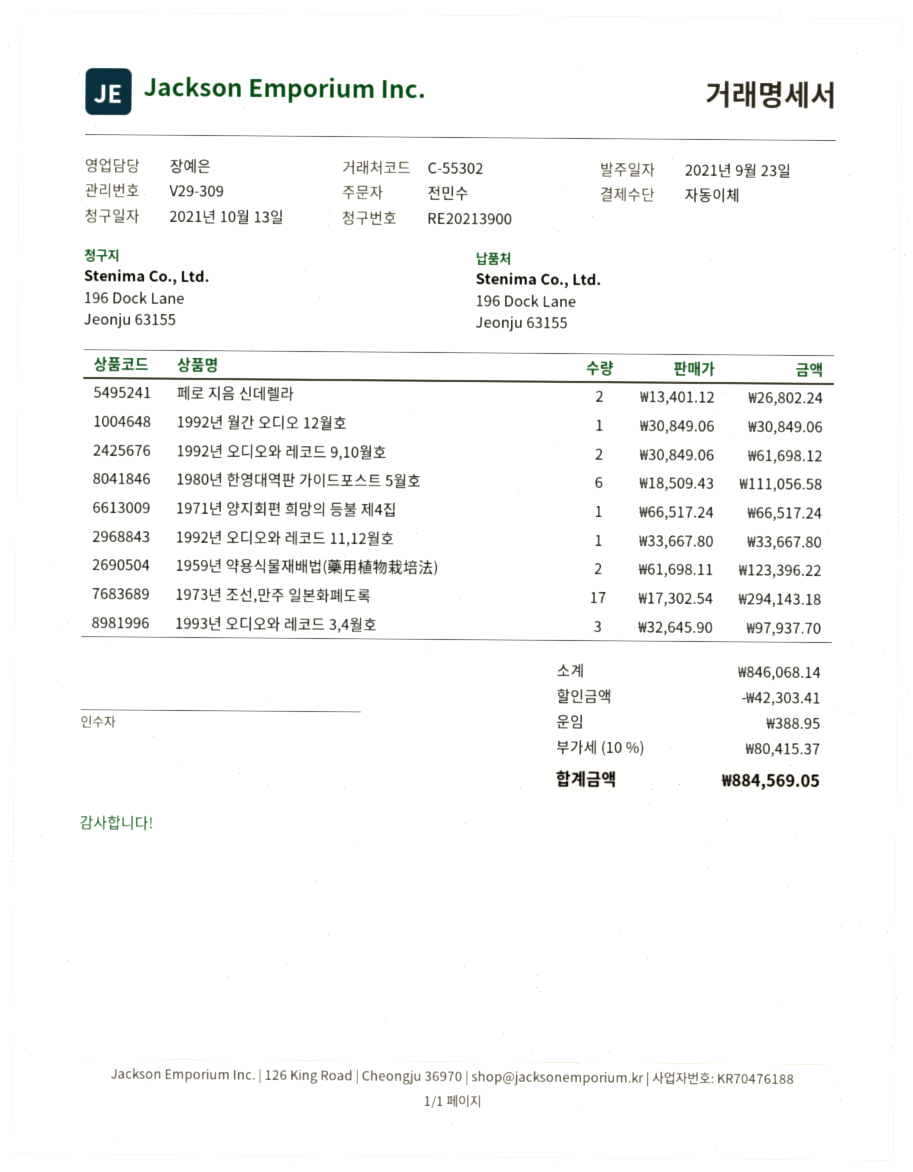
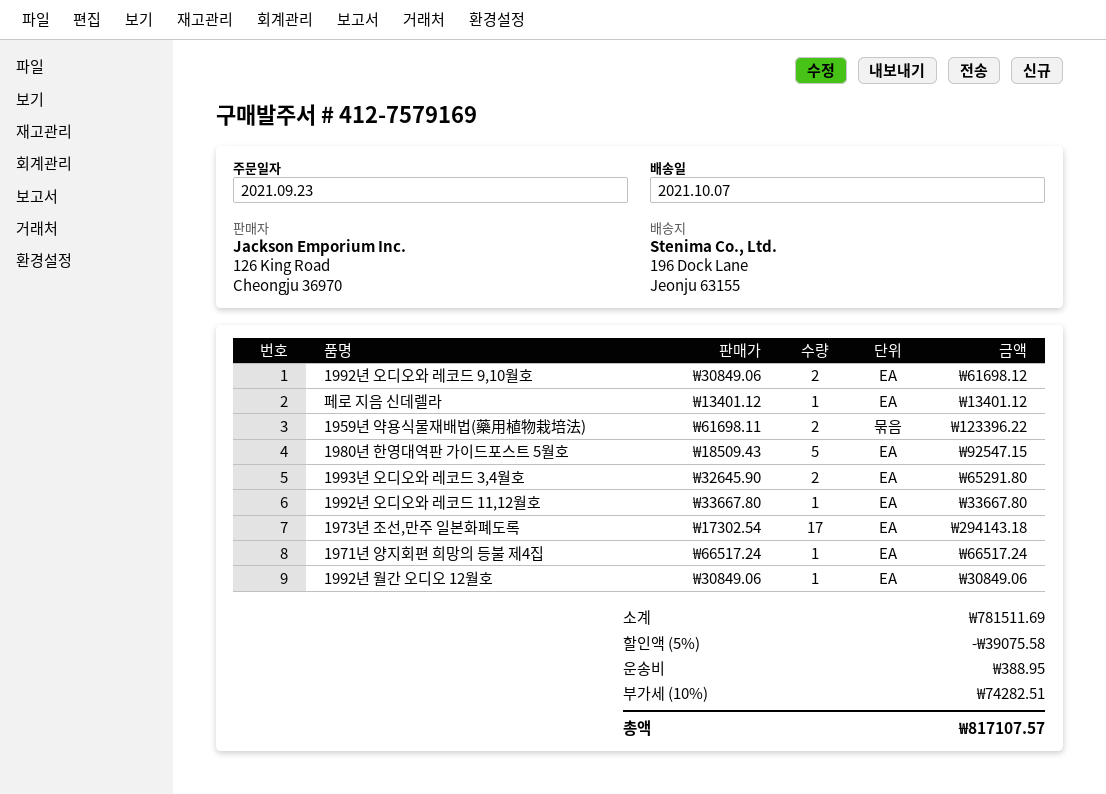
페로 지음 신데렐라: 2 x 13401.12 = 26802.24 -> 1 x 13401.12 = 13401.12
1980년 한영대역판 가이드포스트 5월호: 6 x 18509.43 = 111056.58 -> 5 x 18509.43 = 92547.15
1993년 오디오와 레코드 3,4월호: 3 x 32645.90 = 97937.70 -> 2 x 32645.90 = 65291.80
subtotal: 846068.14 -> 781511.69
discount: 42303.41 -> 39075.58
tax: 10% = 80415.37 -> 10% = 74282.51
total: 884569.05 -> 817107.57

